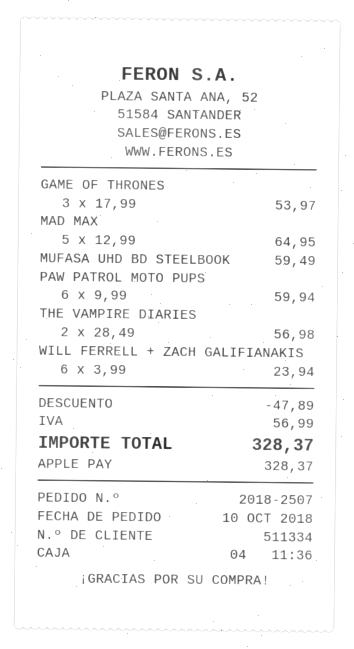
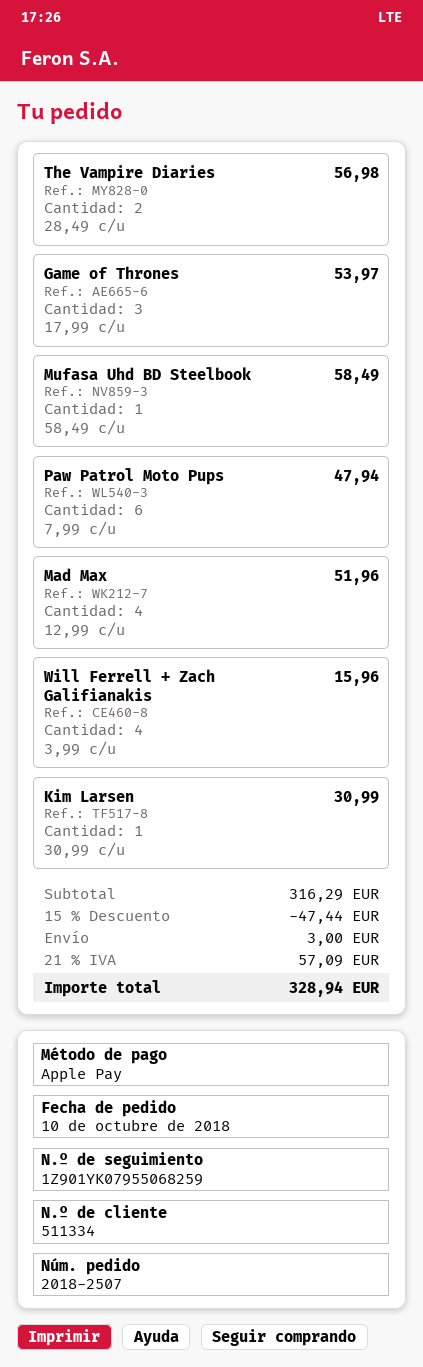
MAD MAX: 5 x 12.99 = 64.95 -> 4 x 12.99 = 51.96
MUFASA UHD BD STEELBOOK: 1 x 59.49 = 59.49 -> 1 x 58.49 = 58.49
PAW PATROL MOTO PUPS: 6 x 9.99 = 59.94 -> 6 x 7.99 = 47.94
WILL FERRELL + ZACH GALIFIANAKIS: 6 x 3.99 = 23.94 -> 4 x 3.99 = 15.96
Kim Larsen: none -> 1 x 30.99 = 30.99
discount: 47.89 -> 47.44
shipping: none -> 3.00
tax: 56.99 -> 57.09
total: 328.37 -> 328.94

